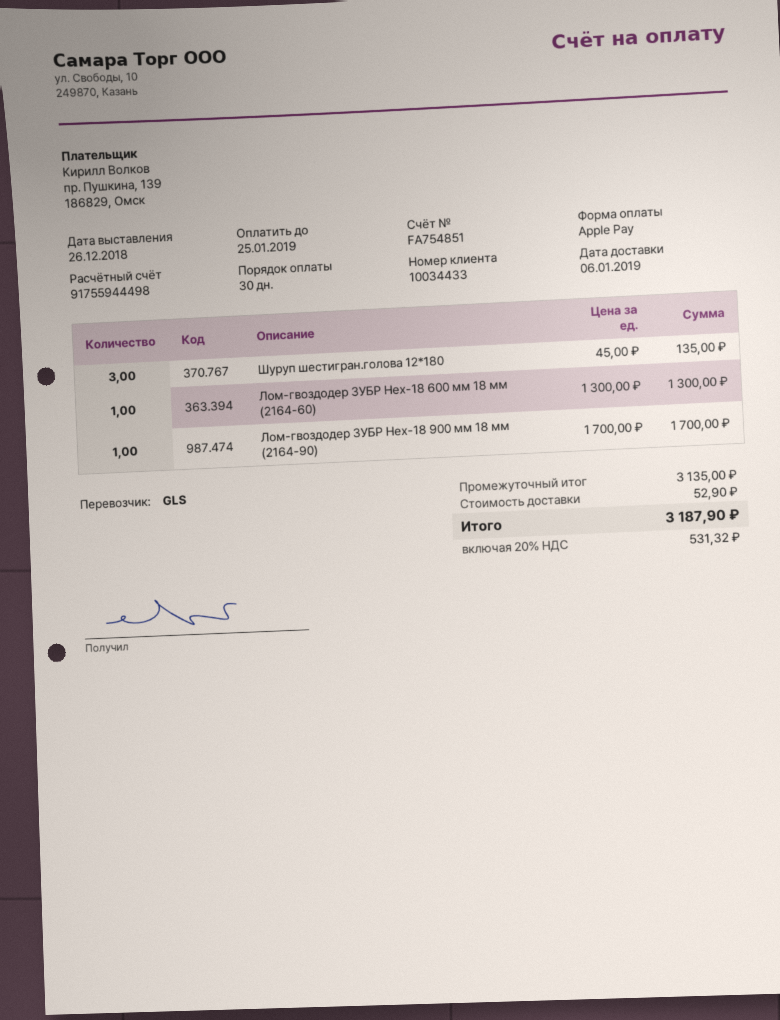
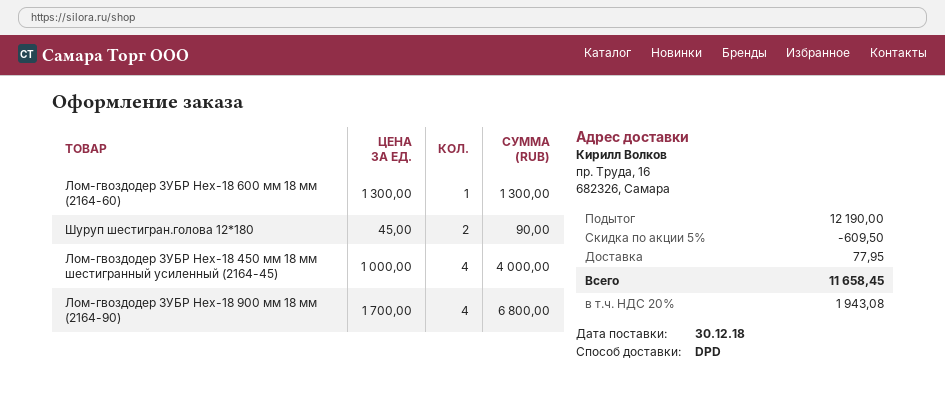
delivery date: 2019-01-06 -> 2018-12-30
shipping method: GLS -> DPD
Шуруп шестигран.голова 12*180: 3 x 45.00 = 135.00 -> 2 x 45.00 = 90.00
Лом-гвоздодер ЗУБР Нех-18 900 мм 18 мм (2164-90): 1 x 1700.00 = 1700.00 -> 4 x 1700.00 = 6800.00
Лом-гвоздодер ЗУБР Нех-18 450 мм 18 мм шестигранный усиленный (2164-45): none -> 4 x 1000.00 = 4000.00
subtotal: 3135.00 -> 12190.00
discount: none -> 5% = 609.50
shipping: 52.90 -> 77.95
tax: 20% = 531.32 -> 20% = 1943.08
total: 3187.90 -> 11658.45

